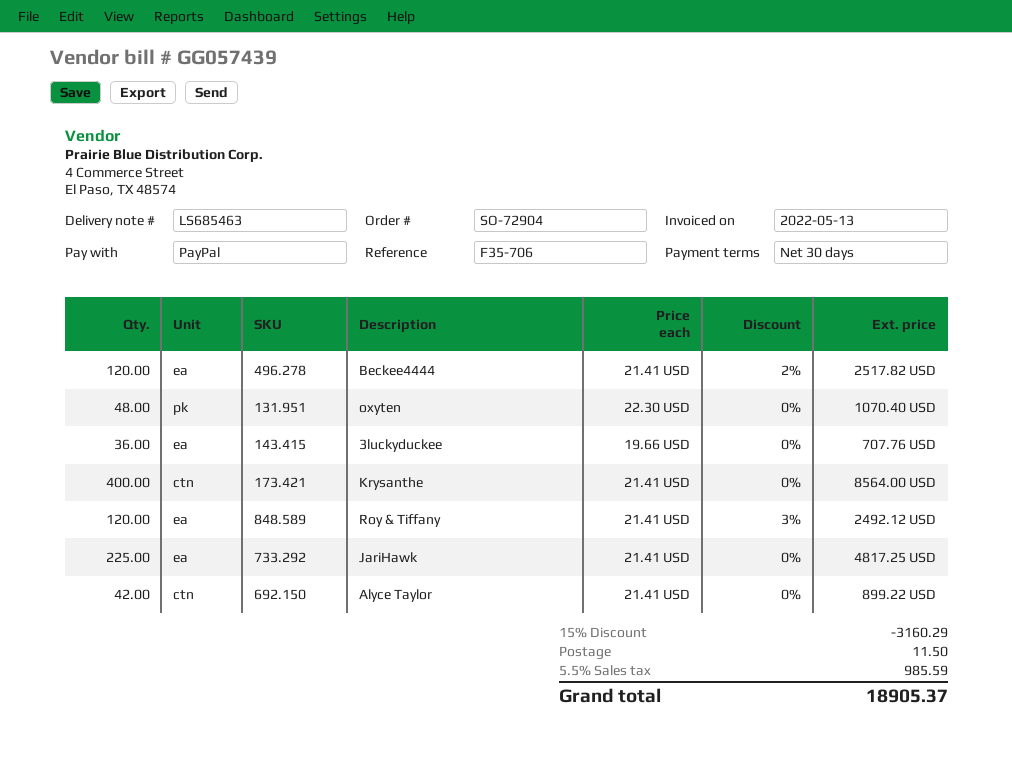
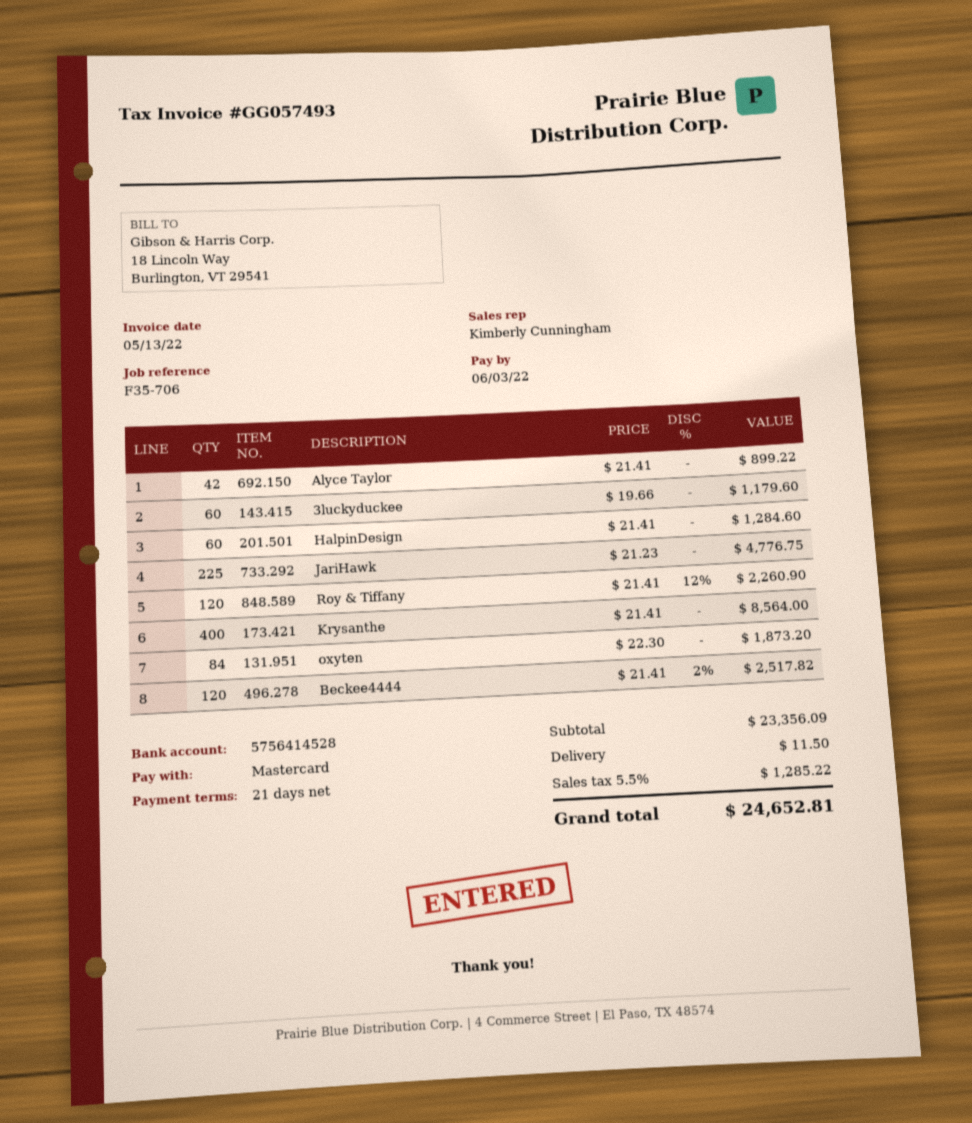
invoice number: GG057439 -> GG057493
payment terms: 30 days -> 21 days
payment method: PayPal -> Mastercard
oxyten: 48 x 22.30 = 1070.40 -> 84 x 22.30 = 1873.20
3luckyduckee: 36 x 19.66 = 707.76 -> 60 x 19.66 = 1179.60
Roy & Tiffany: 120 x 21.41 - 3% = 2492.12 -> 120 x 21.41 - 12% = 2260.90
JariHawk: 225 x 21.41 = 4817.25 -> 225 x 21.23 = 4776.75
HalpinDesign: none -> 60 x 21.41 = 1284.60
discount: 15% = 3160.29 -> none
tax: 5.5% = 985.59 -> 5.5% = 1285.22
total: 18905.37 -> 24652.81

